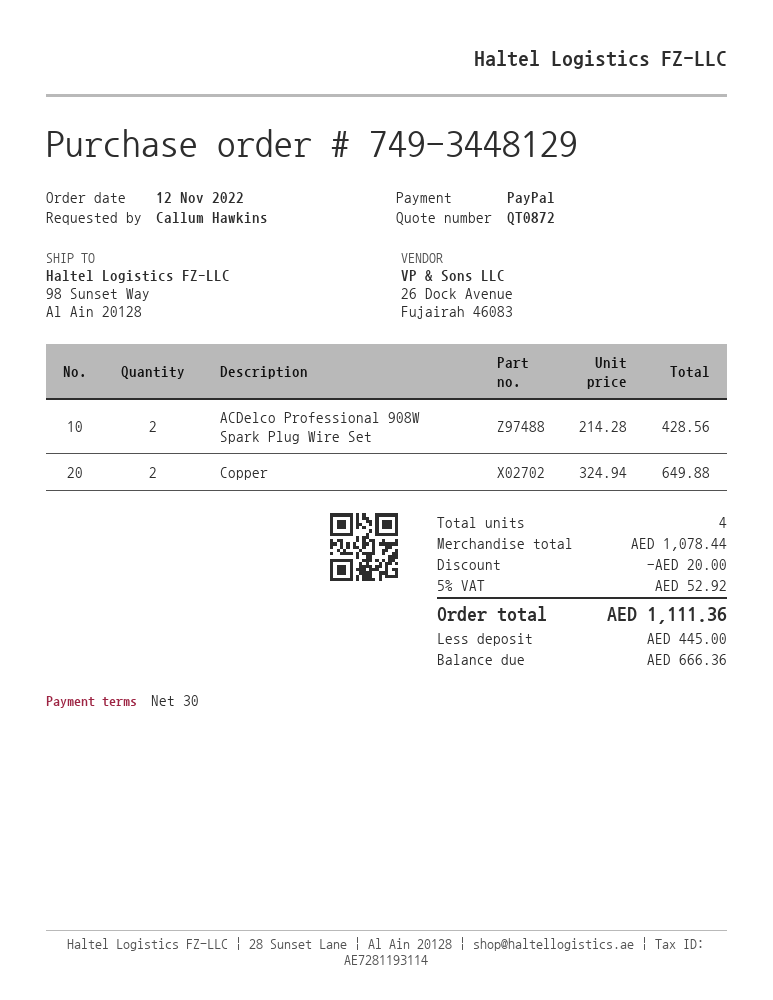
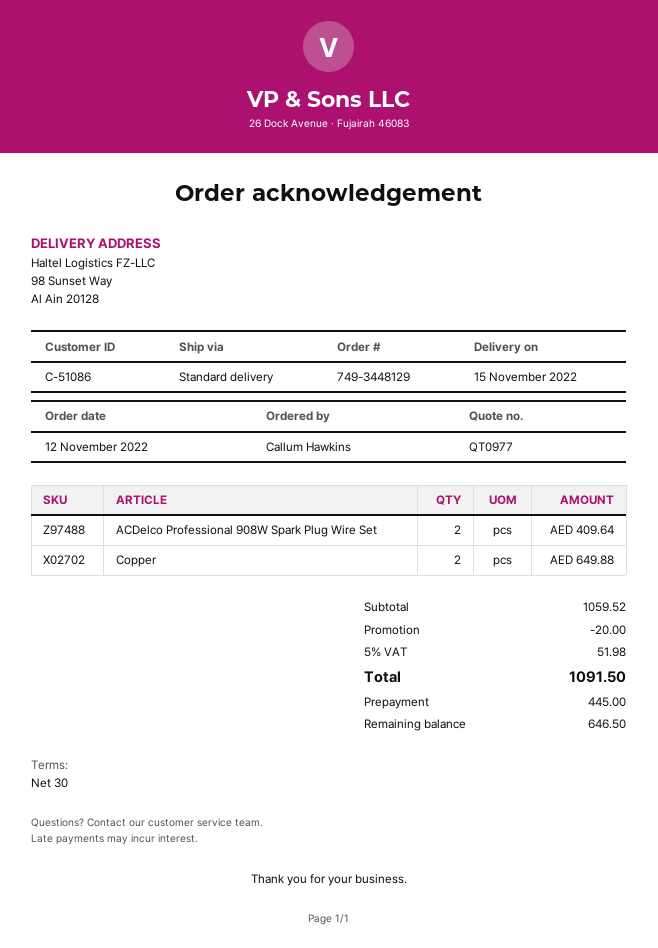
quote number: QT0872 -> QT0977
ACDelco Professional 908W Spark Plug Wire Set: 2 for 428.56 -> 2 for 409.64
subtotal: 1078.44 -> 1059.52
tax: 5% = 52.92 -> 5% = 51.98
total: 1111.36 -> 1091.50
balance: 666.36 -> 646.50

